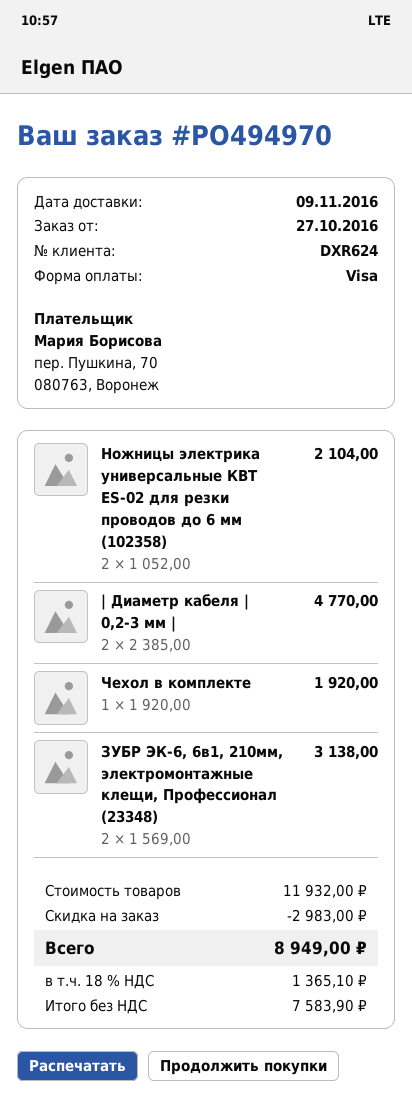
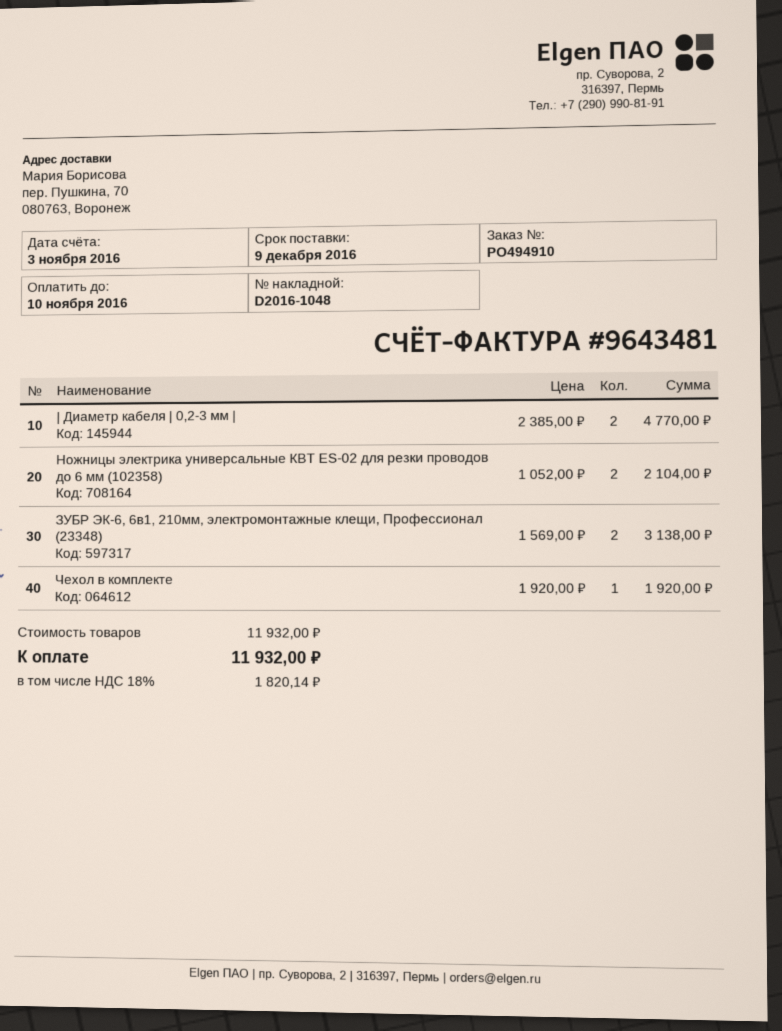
order number: PO494970 -> PO494910
delivery date: 2016-11-09 -> 2016-12-09
discount: 2983.00 -> none
tax: 18% = 1365.10 -> 18% = 1820.14
total: 8949.00 -> 11932.00

